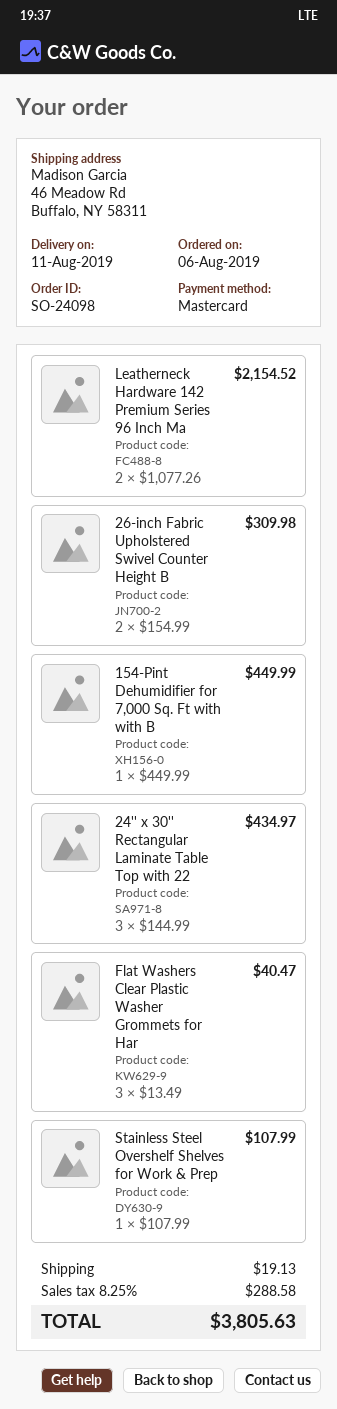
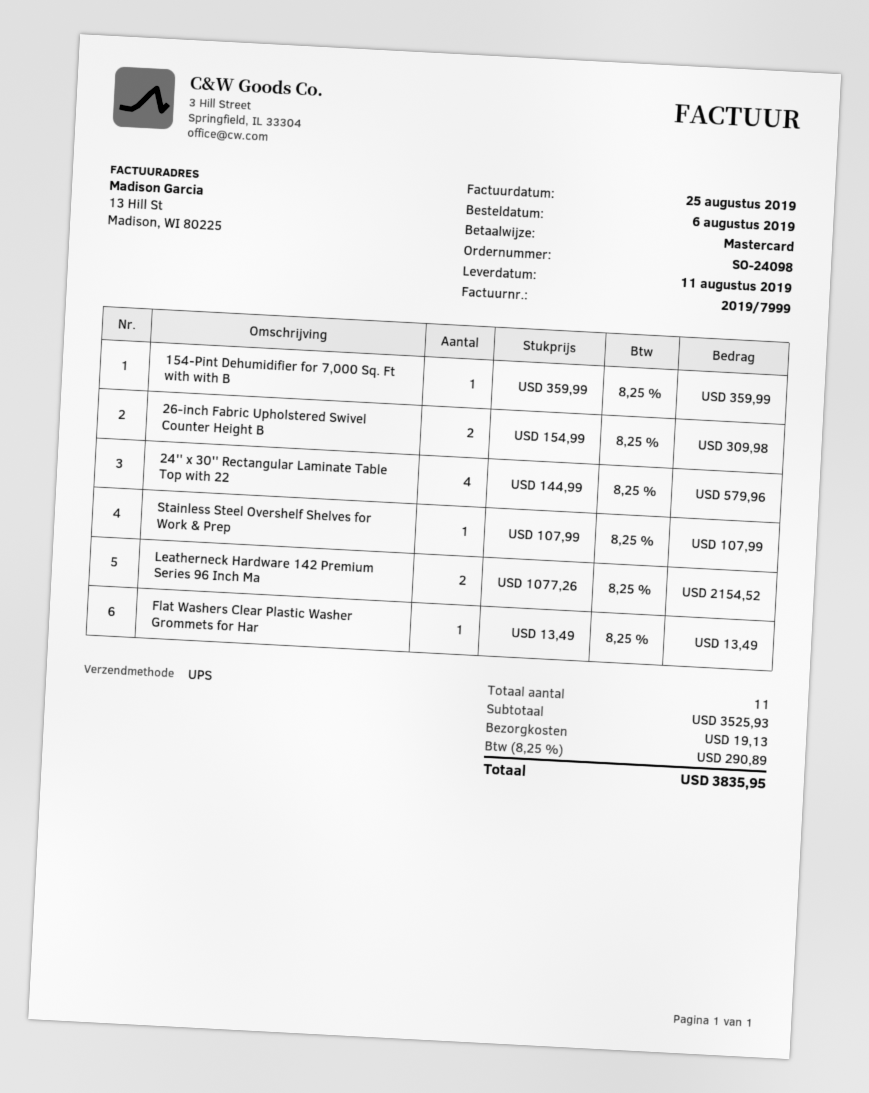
154-Pint Dehumidifier for 7,000 Sq. Ft with with B: 1 x 449.99 = 449.99 -> 1 x 359.99 = 359.99
24'' x 30'' Rectangular Laminate Table Top with 22: 3 x 144.99 = 434.97 -> 4 x 144.99 = 579.96
Flat Washers Clear Plastic Washer Grommets for Har: 3 x 13.49 = 40.47 -> 1 x 13.49 = 13.49
tax: 8.25% = 288.58 -> 8.25% = 290.89
total: 3805.63 -> 3835.95

